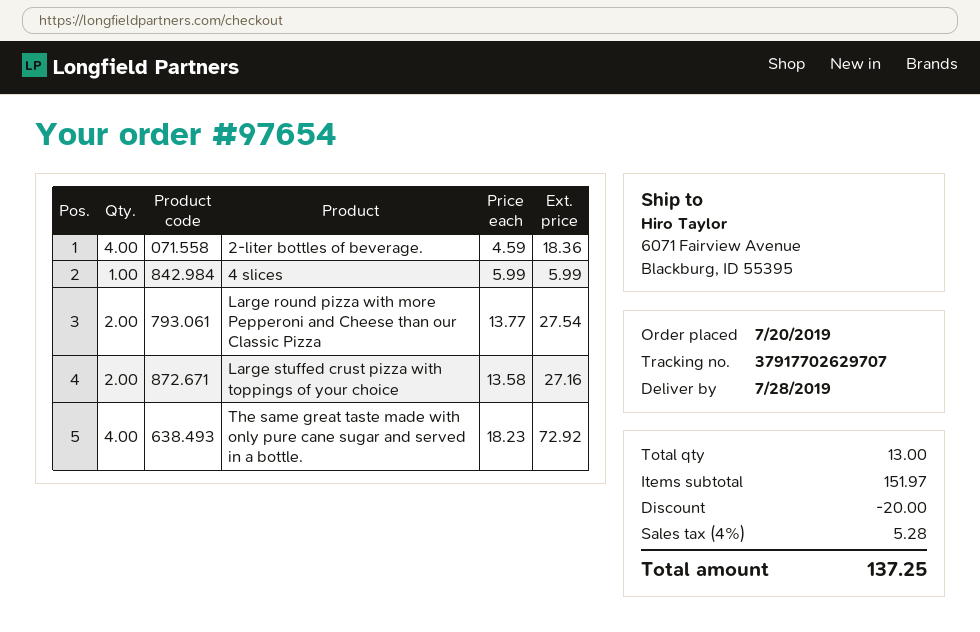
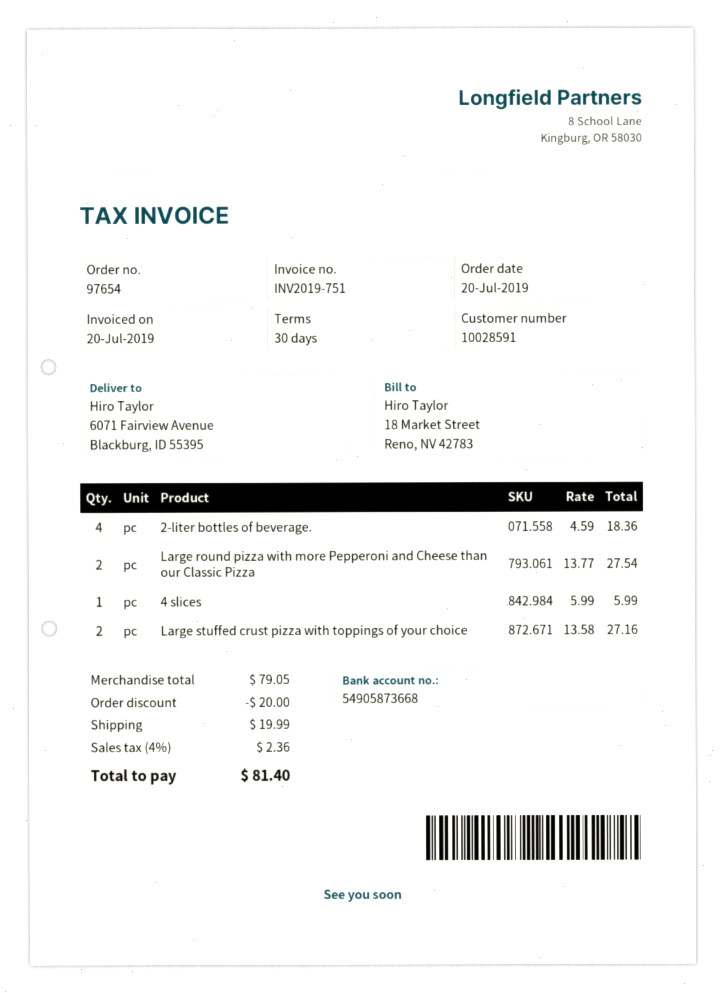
The same great taste made with only pure cane sugar and served in a bottle.: 4 x 18.23 = 72.92 -> none
subtotal: 151.97 -> 79.05
shipping: none -> 19.99
tax: 4% = 5.28 -> 4% = 2.36
total: 137.25 -> 81.40

